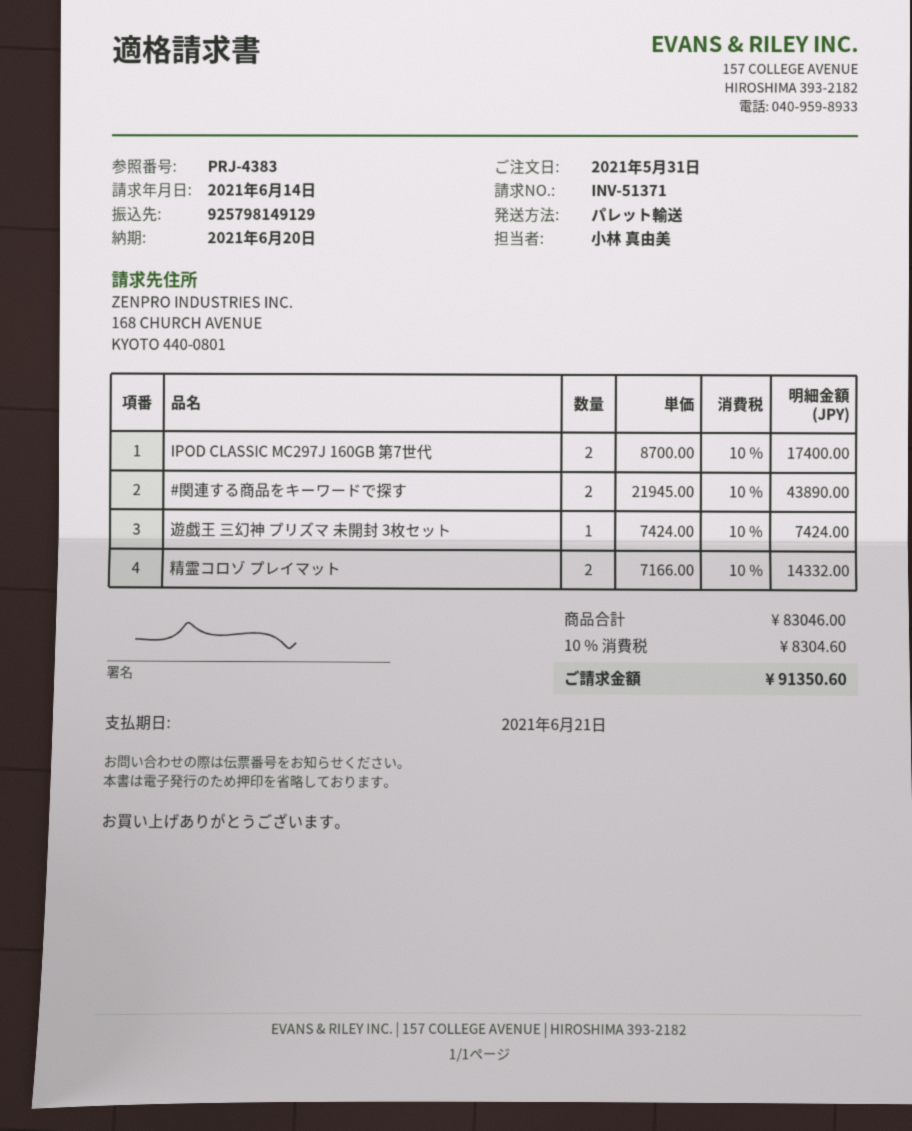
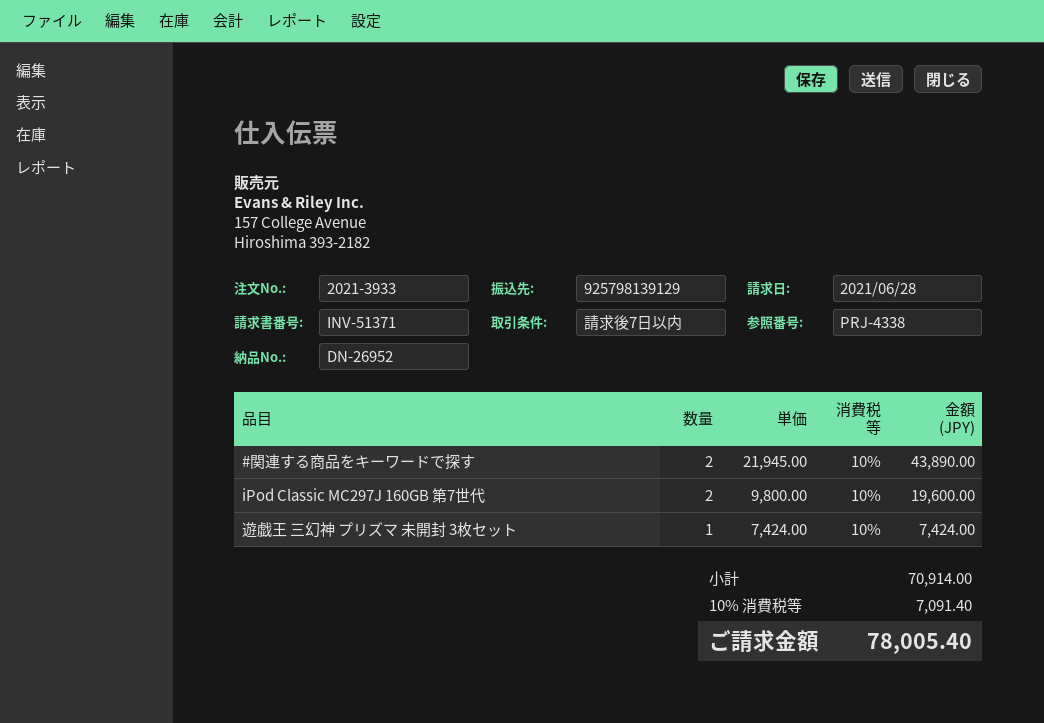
invoice date: 2021-06-14 -> 2021-06-28
reference: PRJ-4383 -> PRJ-4338
bank account: 925798149129 -> 925798139129
IPOD CLASSIC MC297J 160GB 第7世代: 2 x 8700.00 = 17400.00 -> 2 x 9800.00 = 19600.00
精霊コロゾ プレイマット: 2 x 7166.00 = 14332.00 -> none
subtotal: 83046.00 -> 70914.00
tax: 10% = 8304.60 -> 10% = 7091.40
total: 91350.60 -> 78005.40

